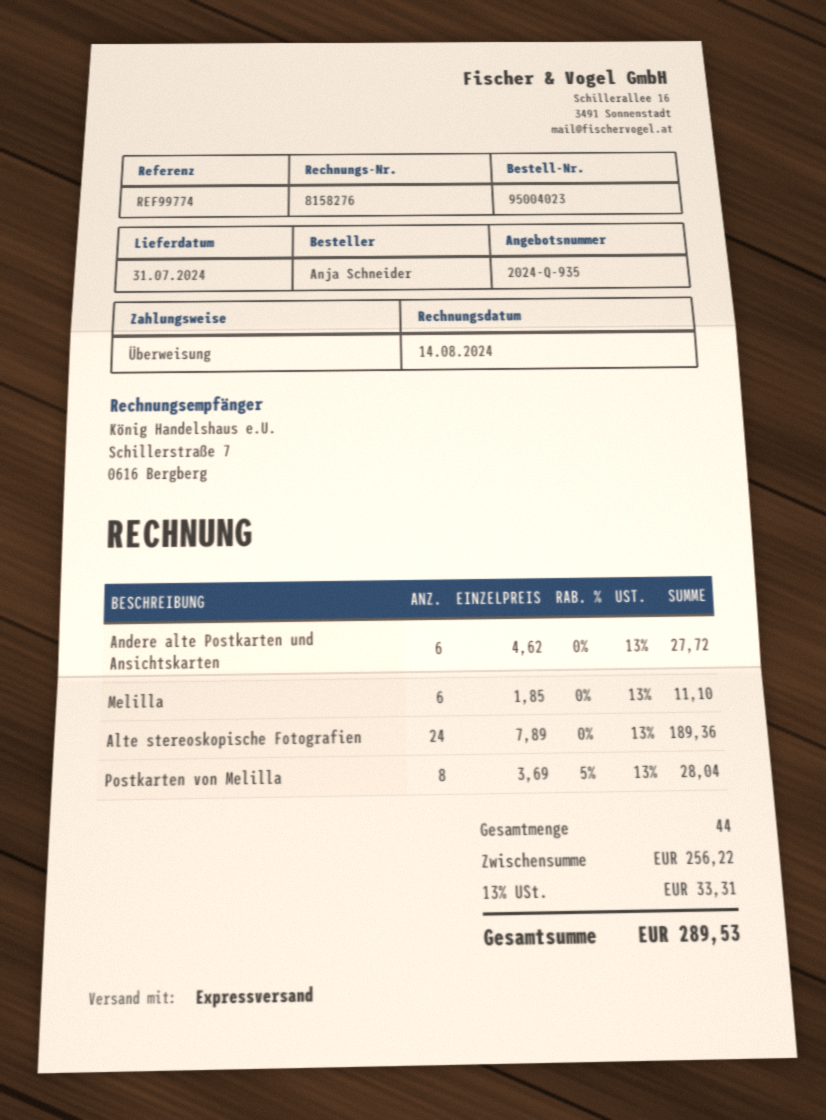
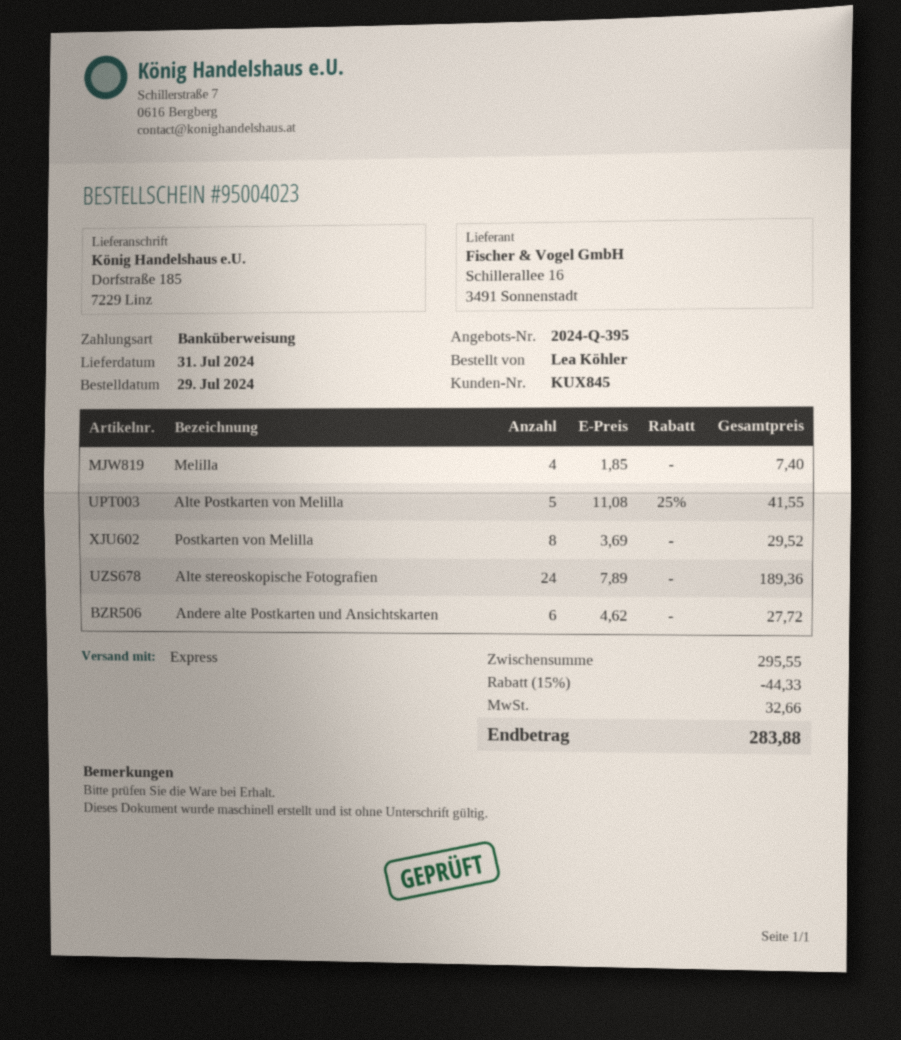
quote number: 2024-Q-935 -> 2024-Q-395
ordered by: Anja Schneider -> Lea Köhler
Melilla: 6 x 1.85 = 11.10 -> 4 x 1.85 = 7.40
Postkarten von Melilla: 8 x 3.69 - 5% = 28.04 -> 8 x 3.69 = 29.52
Alte Postkarten von Melilla: none -> 5 x 11.08 - 25% = 41.55
subtotal: 256.22 -> 295.55
discount: none -> 15% = 44.33
tax: 33.31 -> 32.66
total: 289.53 -> 283.88

